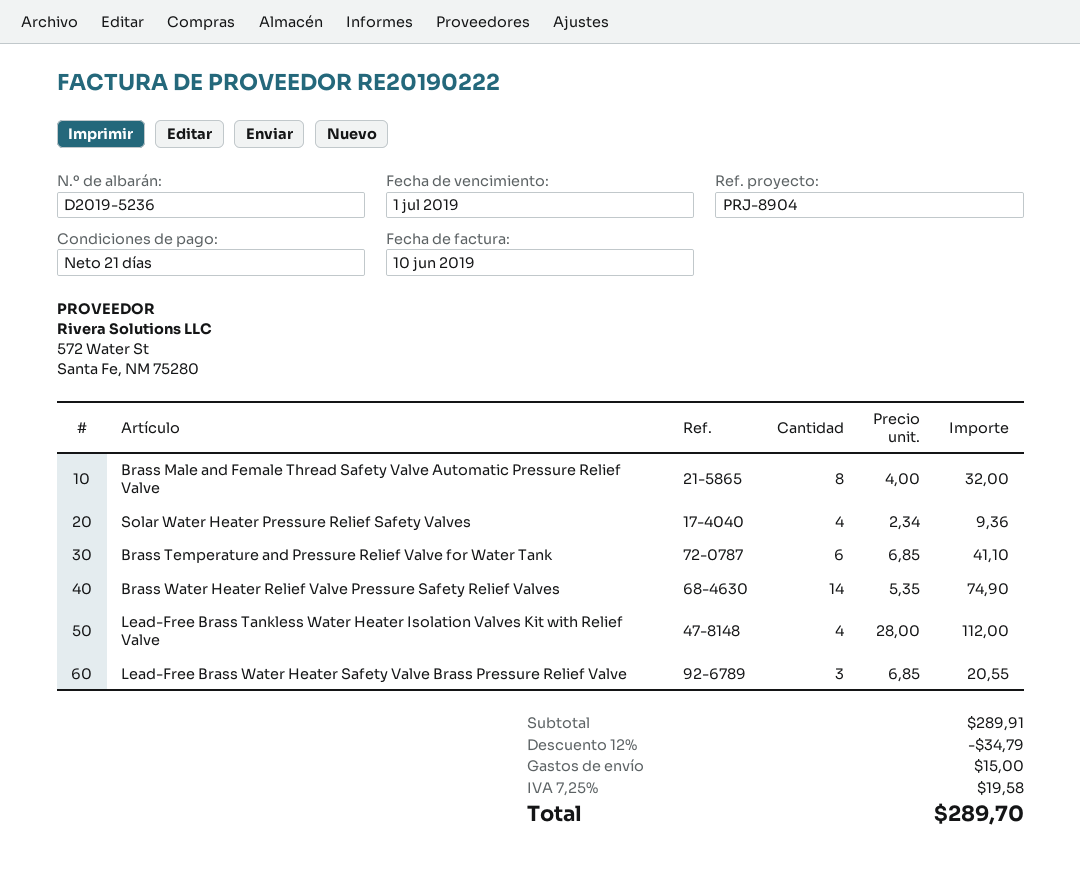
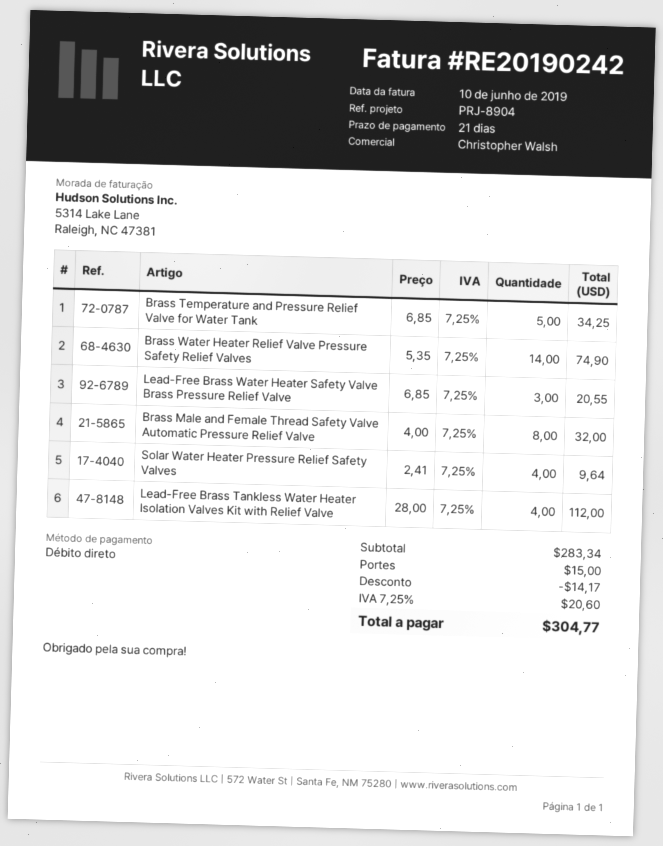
invoice number: RE20190222 -> RE20190242
Solar Water Heater Pressure Relief Safety Valves: 4 x 2.34 = 9.36 -> 4 x 2.41 = 9.64
Brass Temperature and Pressure Relief Valve for Water Tank: 6 x 6.85 = 41.10 -> 5 x 6.85 = 34.25
subtotal: 289.91 -> 283.34
discount: 34.79 -> 14.17
tax: 7.25% = 19.58 -> 7.25% = 20.60
total: 289.70 -> 304.77

